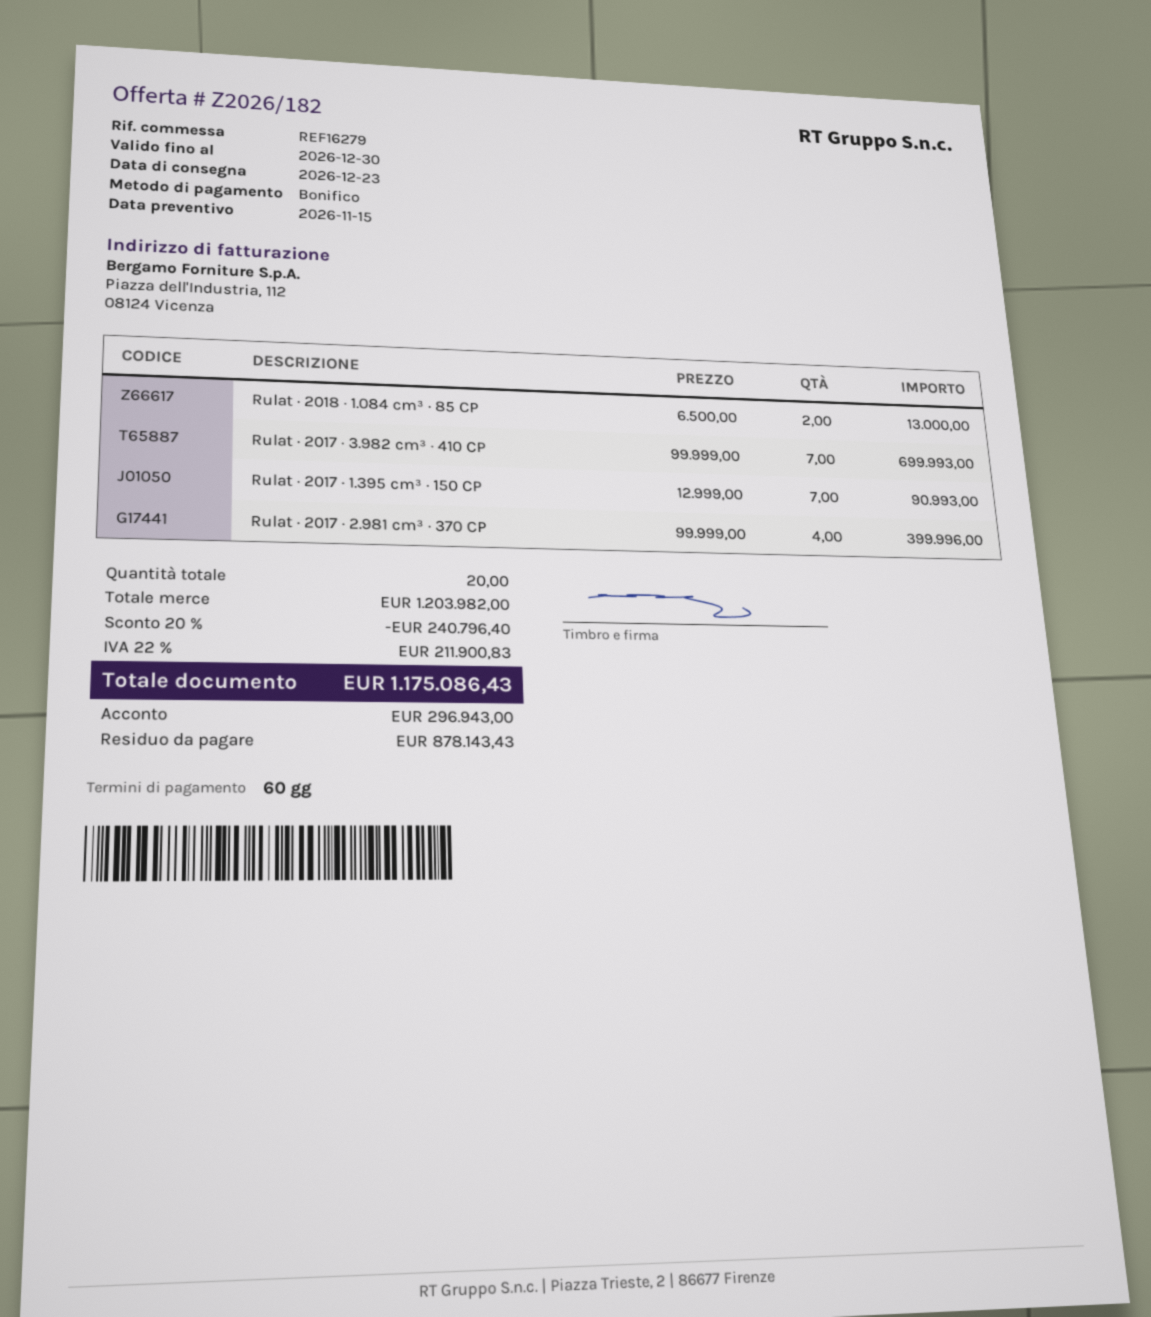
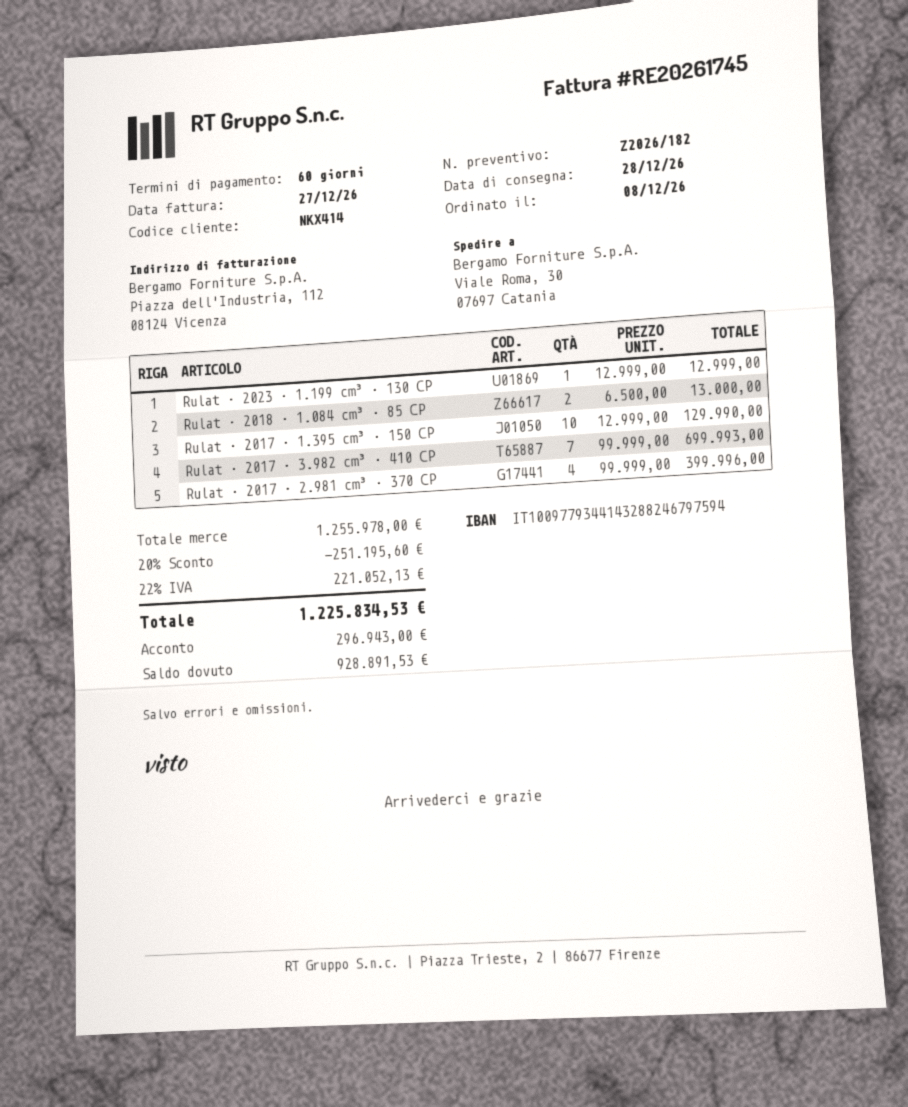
delivery date: 2026-12-23 -> 2026-12-28
Rulat · 2017 · 1.395 cm³ · 150 CP: 7 x 12999.00 = 90993.00 -> 10 x 12999.00 = 129990.00
Rulat · 2023 · 1.199 cm³ · 130 CP: none -> 1 x 12999.00 = 12999.00
subtotal: 1203982.00 -> 1255978.00
discount: 20% = 240796.40 -> 20% = 251195.60
tax: 22% = 211900.83 -> 22% = 221052.13
total: 1175086.43 -> 1225834.53
balance: 878143.43 -> 928891.53

